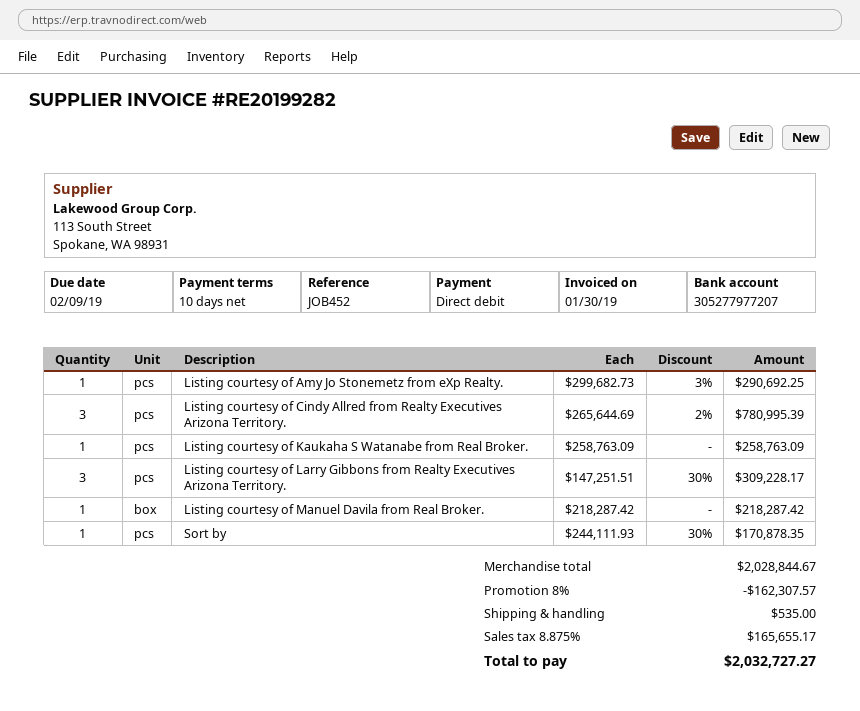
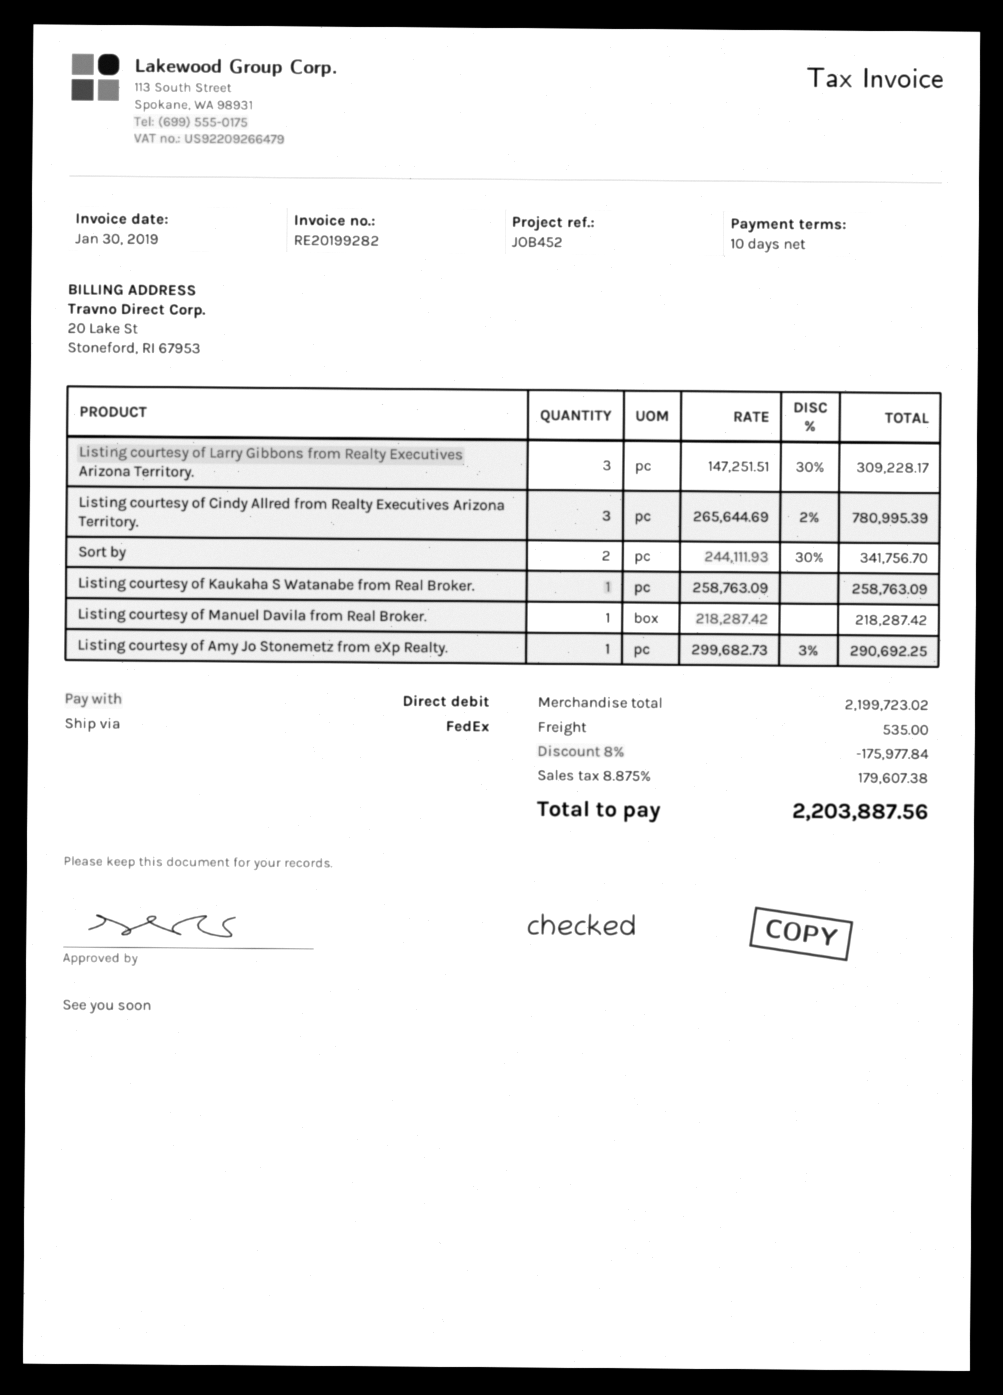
Sort by: 1 x 244111.93 - 30% = 170878.35 -> 2 x 244111.93 - 30% = 341756.70
subtotal: 2028844.67 -> 2199723.02
discount: 8% = 162307.57 -> 8% = 175977.84
tax: 8.875% = 165655.17 -> 8.875% = 179607.38
total: 2032727.27 -> 2203887.56

